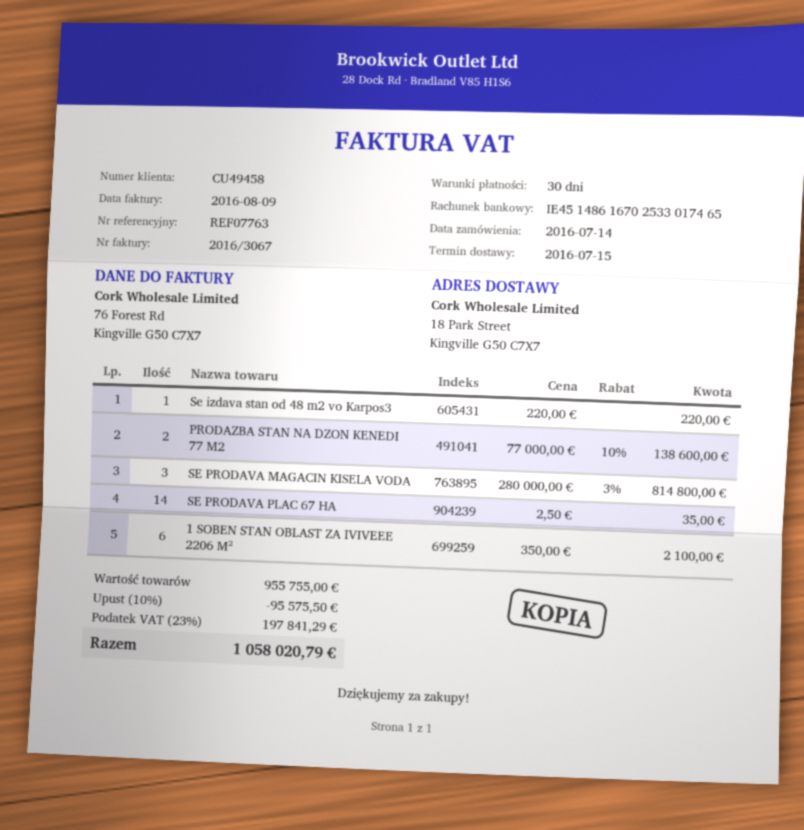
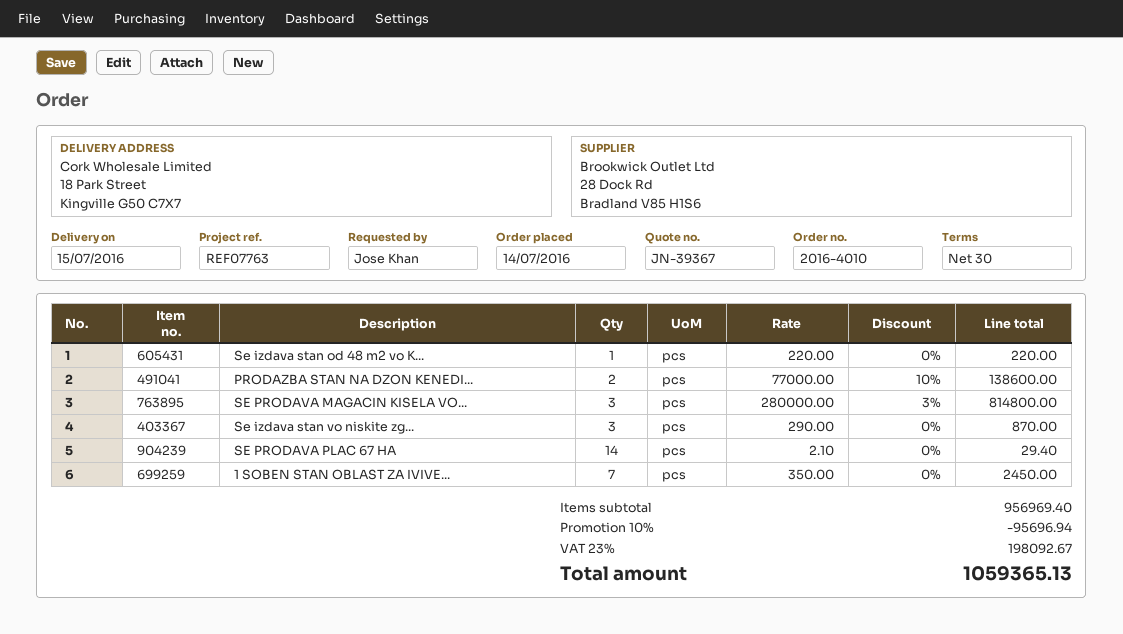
SE PRODAVA PLAC 67 HA: 14 x 2.50 = 35.00 -> 14 x 2.10 = 29.40
1 SOBEN STAN OBLAST ZA IVIVEEE 2206 M²: 6 x 350.00 = 2100.00 -> 7 x 350.00 = 2450.00
Se izdava stan vo niskite zg...: none -> 3 x 290.00 = 870.00
subtotal: 955755.00 -> 956969.40
discount: 10% = 95575.50 -> 10% = 95696.94
tax: 23% = 197841.29 -> 23% = 198092.67
total: 1058020.79 -> 1059365.13

